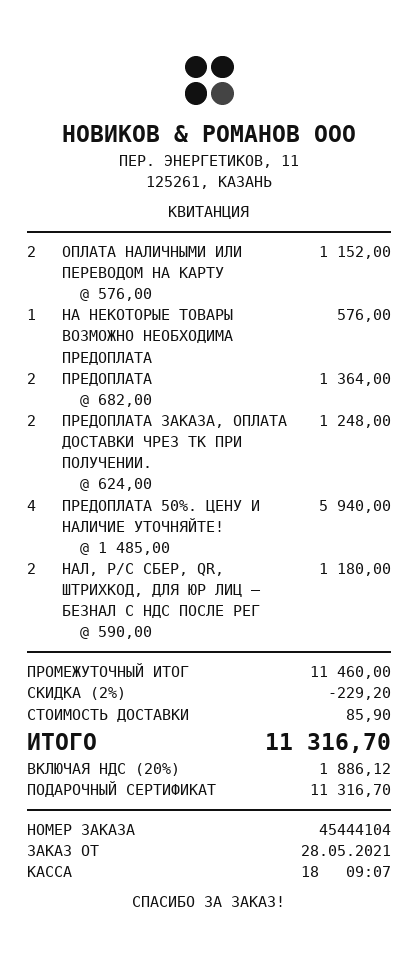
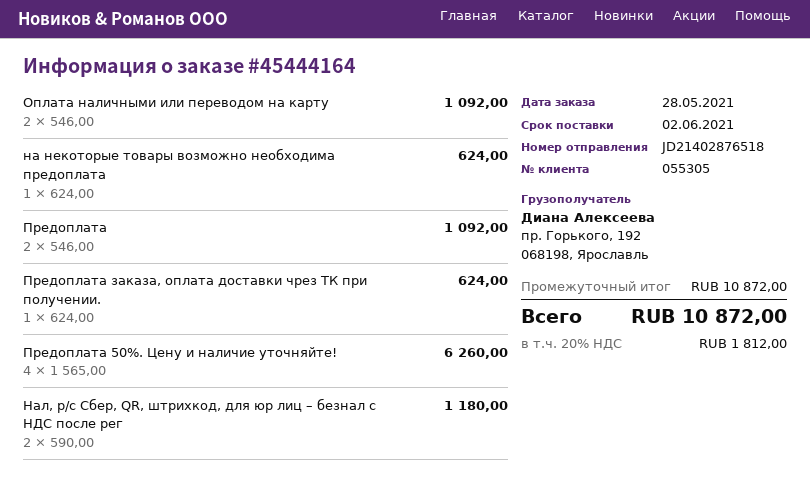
order number: 45444104 -> 45444164
ОПЛАТА НАЛИЧНЫМИ ИЛИ ПЕРЕВОДОМ НА КАРТУ: 2 x 576.00 = 1152.00 -> 2 x 546.00 = 1092.00
НА НЕКОТОРЫЕ ТОВАРЫ ВОЗМОЖНО НЕОБХОДИМА ПРЕДОПЛАТА: 1 x 576.00 = 576.00 -> 1 x 624.00 = 624.00
ПРЕДОПЛАТА: 2 x 682.00 = 1364.00 -> 2 x 546.00 = 1092.00
ПРЕДОПЛАТА ЗАКАЗА, ОПЛАТА ДОСТАВКИ ЧРЕЗ ТК ПРИ ПОЛУЧЕНИИ.: 2 x 624.00 = 1248.00 -> 1 x 624.00 = 624.00
ПРЕДОПЛАТА 50%. ЦЕНУ И НАЛИЧИЕ УТОЧНЯЙТЕ!: 4 x 1485.00 = 5940.00 -> 4 x 1565.00 = 6260.00
subtotal: 11460.00 -> 10872.00
discount: 2% = 229.20 -> none
shipping: 85.90 -> none
tax: 20% = 1886.12 -> 20% = 1812.00
total: 11316.70 -> 10872.00

